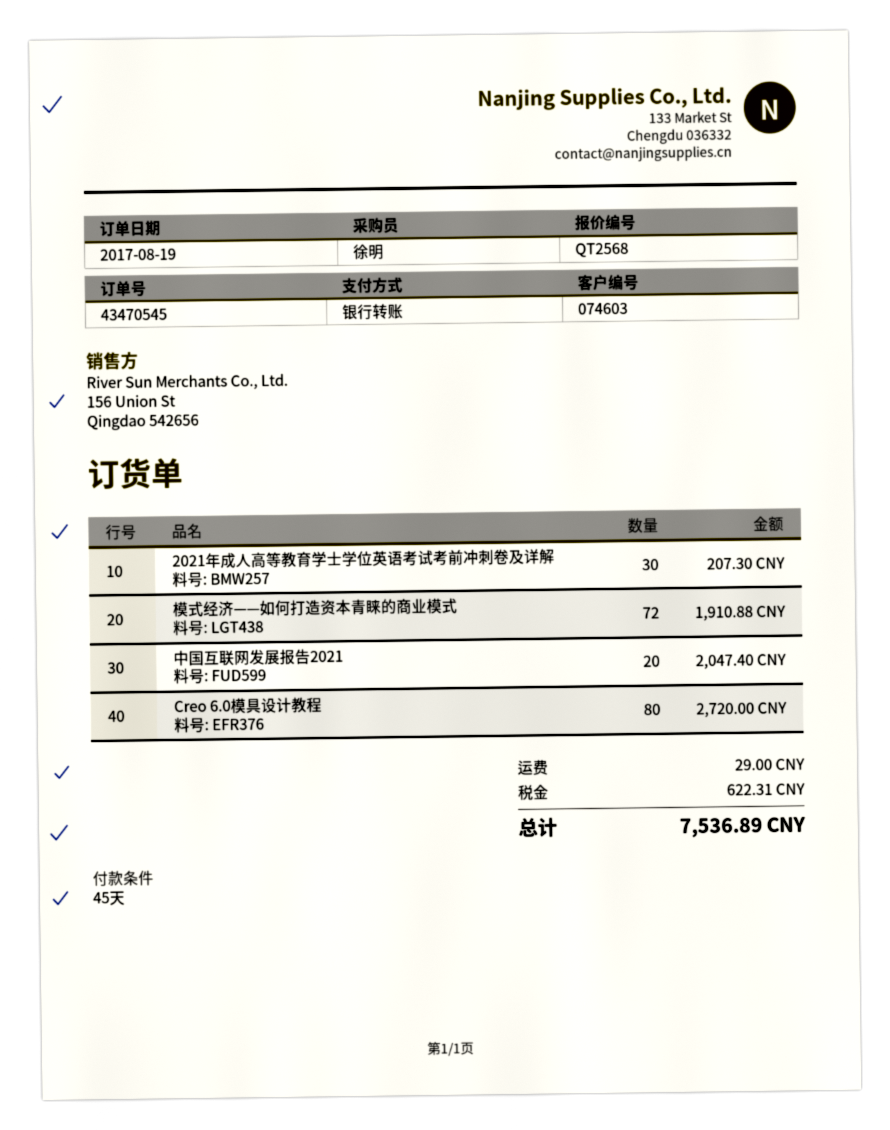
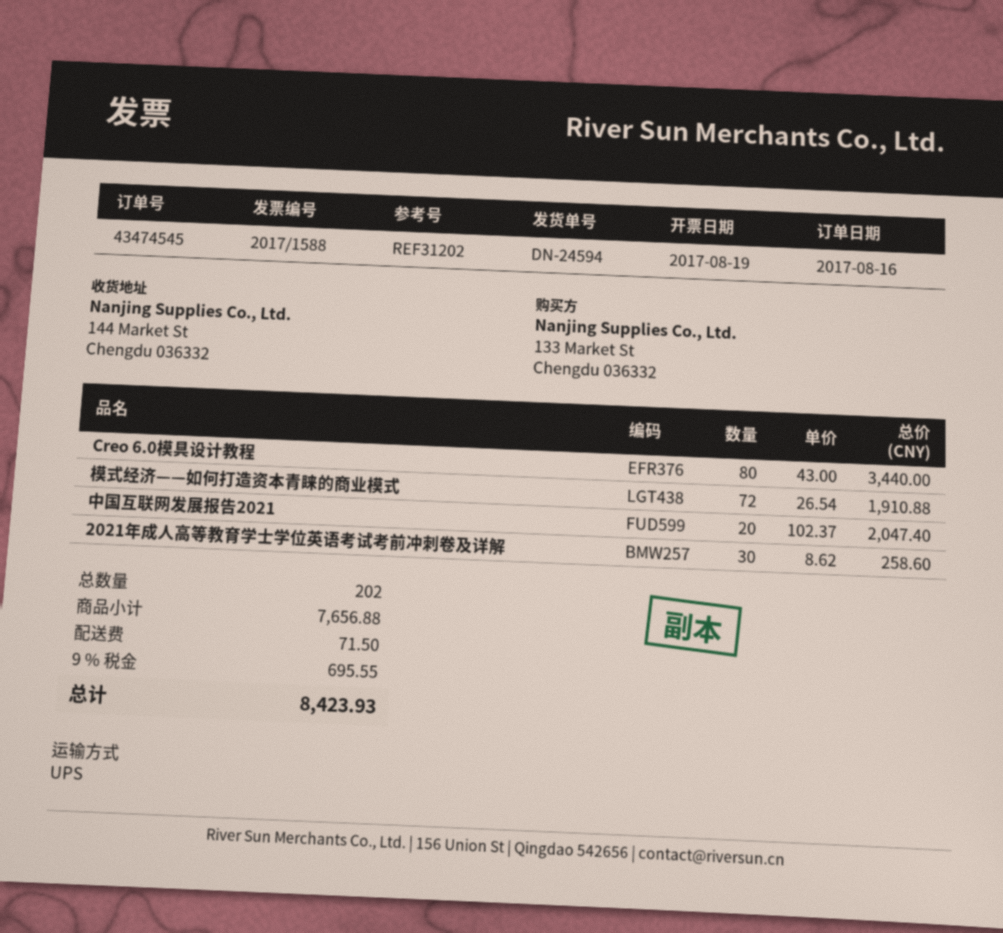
order number: 43470545 -> 43474545
order date: 2017-08-19 -> 2017-08-16
2021年成人高等教育学士学位英语考试考前冲刺卷及详解: 30 for 207.30 -> 30 for 258.60
Creo 6.0模具设计教程: 80 for 2720.00 -> 80 for 3440.00
shipping: 29.00 -> 71.50
tax: 622.31 -> 695.55
total: 7536.89 -> 8423.93

